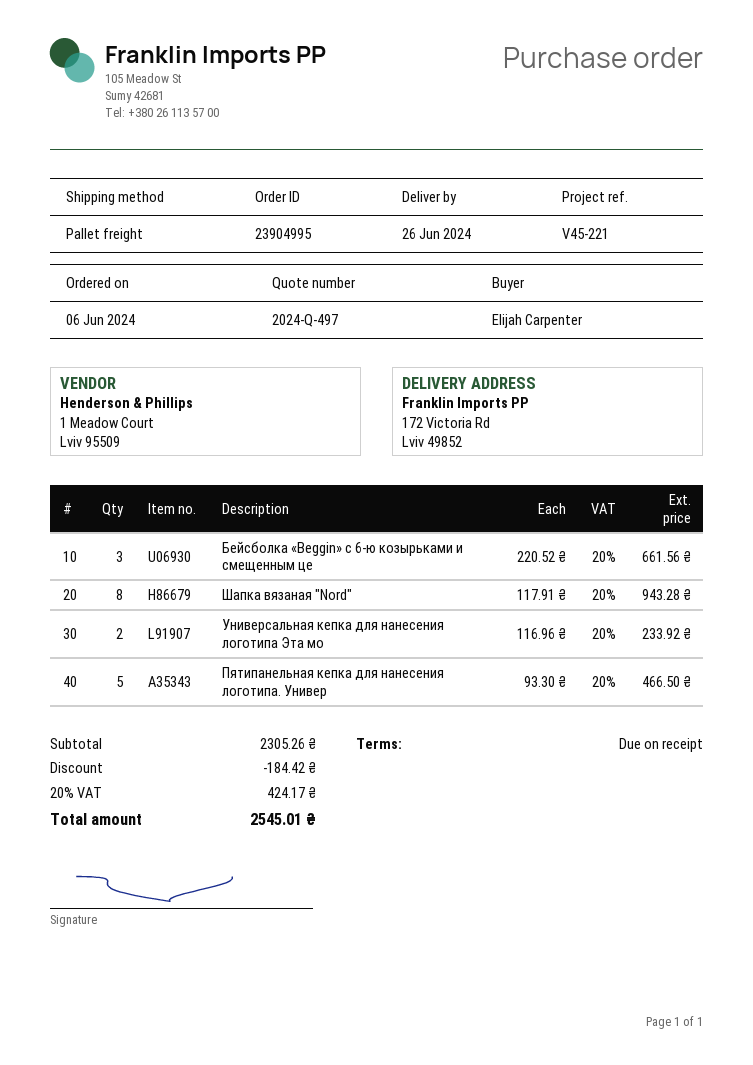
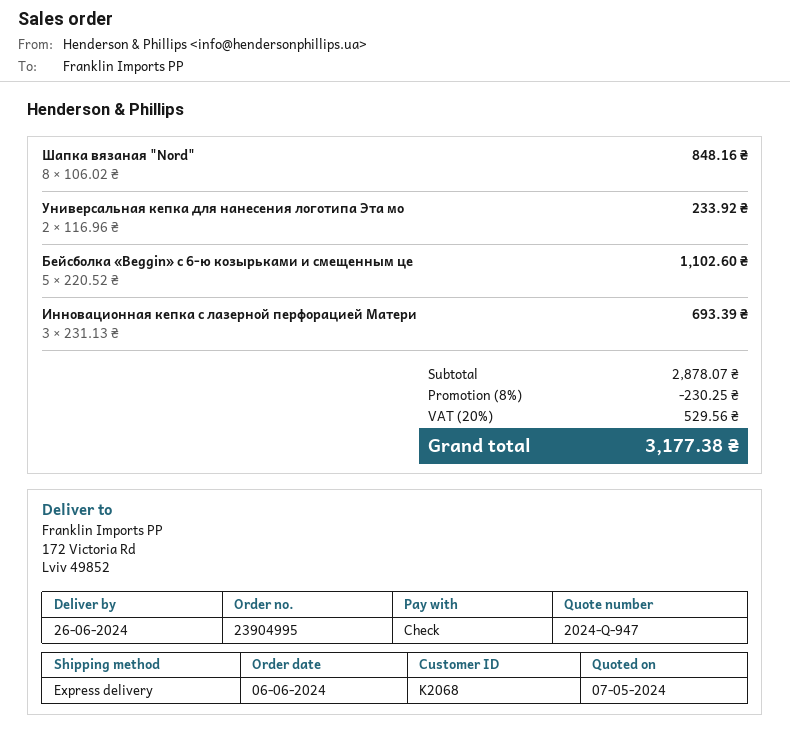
quote number: 2024-Q-497 -> 2024-Q-947
shipping method: pallet freight -> express
Бейсболка «Beggin» с 6-ю козырьками и смещенным це: 3 x 220.52 = 661.56 -> 5 x 220.52 = 1102.60
Шапка вязаная "Nord": 8 x 117.91 = 943.28 -> 8 x 106.02 = 848.16
Пятипанельная кепка для нанесения логотипа. Универ: 5 x 93.30 = 466.50 -> none
Инновационная кепка с лазерной перфорацией Матери: none -> 3 x 231.13 = 693.39
subtotal: 2305.26 -> 2878.07
discount: 184.42 -> 230.25
tax: 20% = 424.17 -> 20% = 529.56
total: 2545.01 -> 3177.38

